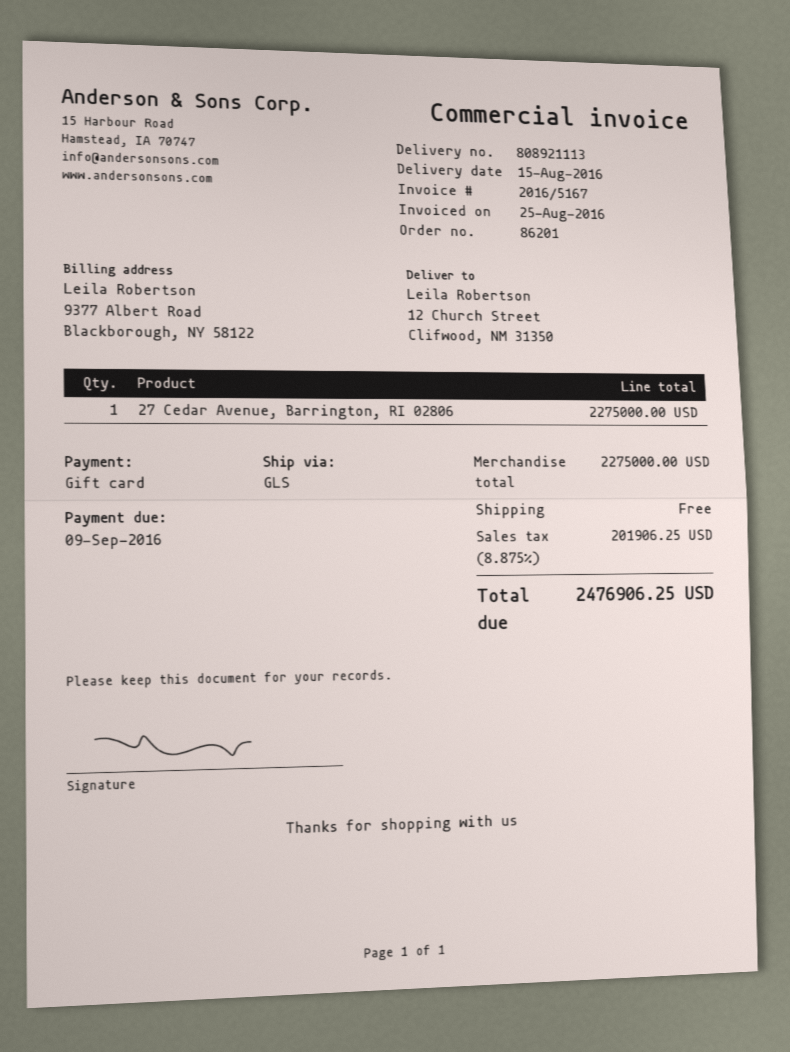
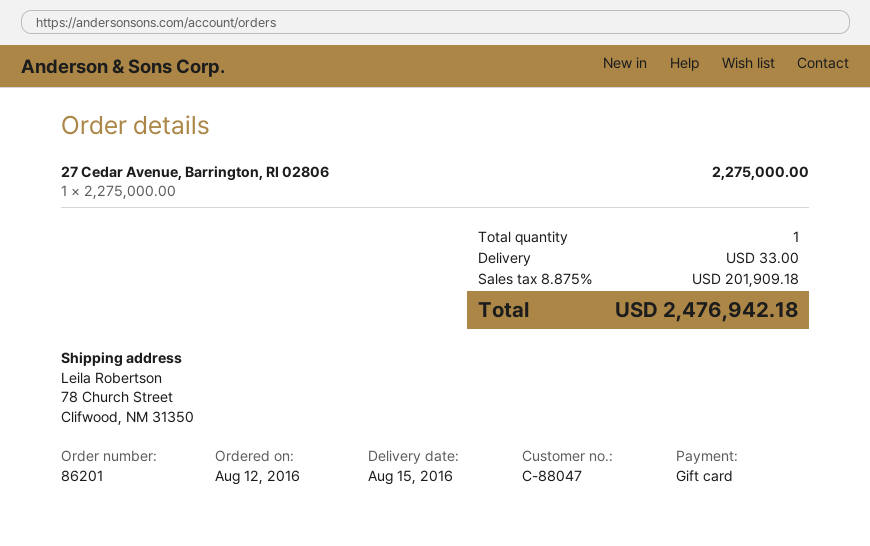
ship to: 12 Church Street, Clifwood, NM 31350 -> 78 Church Street, Clifwood, NM 31350
shipping: 0.00 -> 33.00
tax: 8.875% = 201906.25 -> 8.875% = 201909.18
total: 2476906.25 -> 2476942.18

